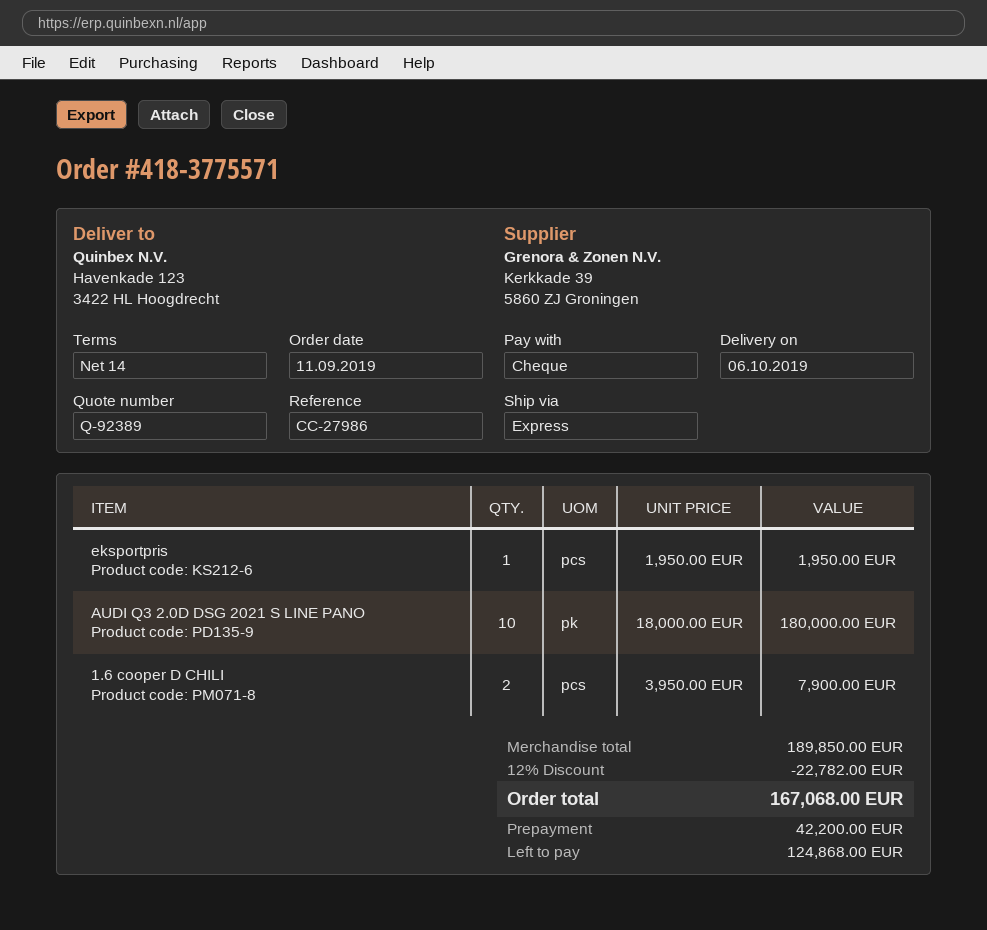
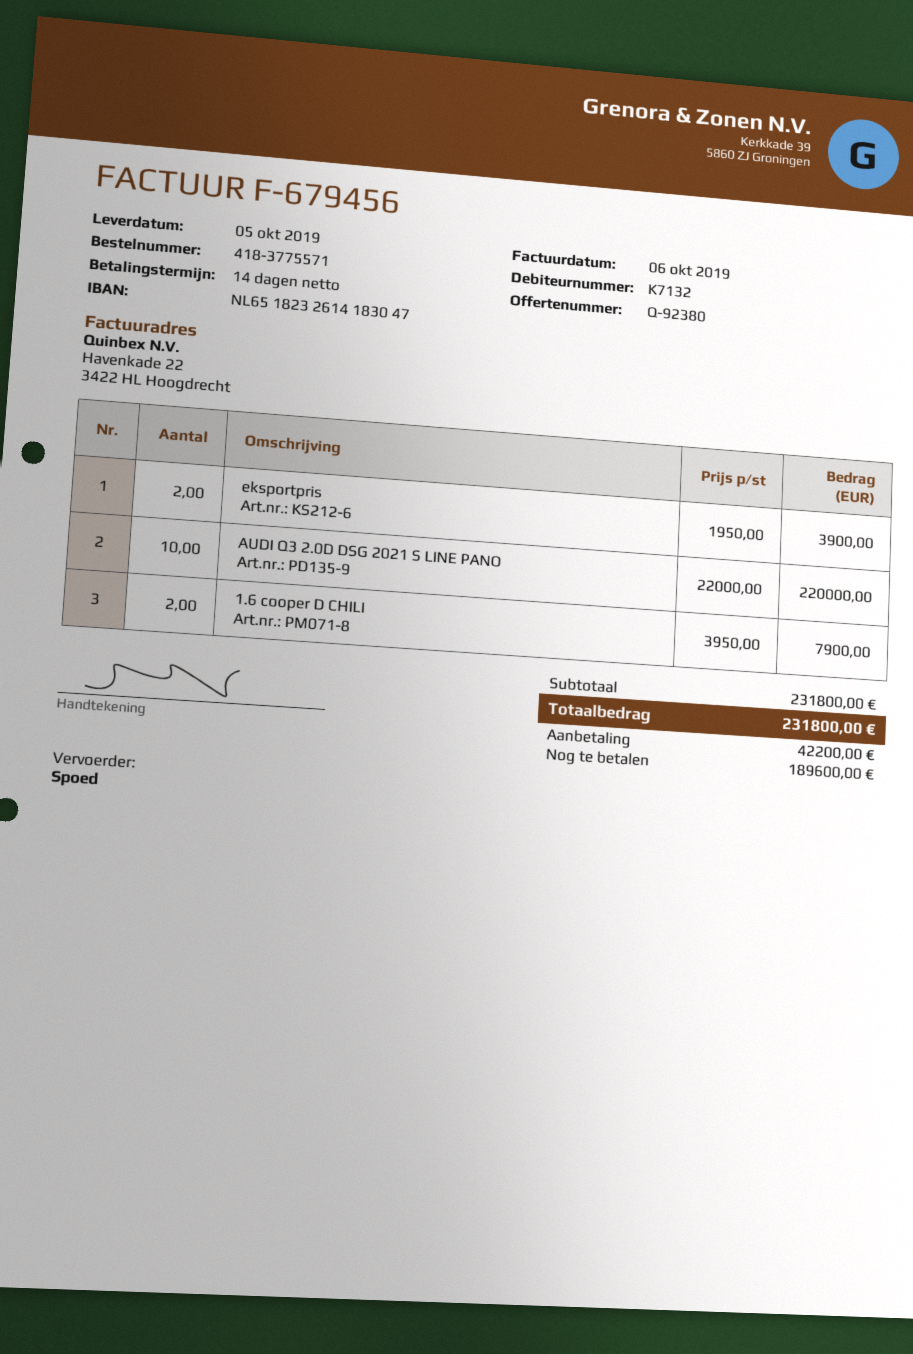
quote number: Q-92389 -> Q-92380
delivery date: 2019-10-06 -> 2019-10-05
eksportpris: 1 x 1950.00 = 1950.00 -> 2 x 1950.00 = 3900.00
AUDI Q3 2.0D DSG 2021 S LINE PANO: 10 x 18000.00 = 180000.00 -> 10 x 22000.00 = 220000.00
subtotal: 189850.00 -> 231800.00
discount: 12% = 22782.00 -> none
total: 167068.00 -> 231800.00
balance: 124868.00 -> 189600.00

